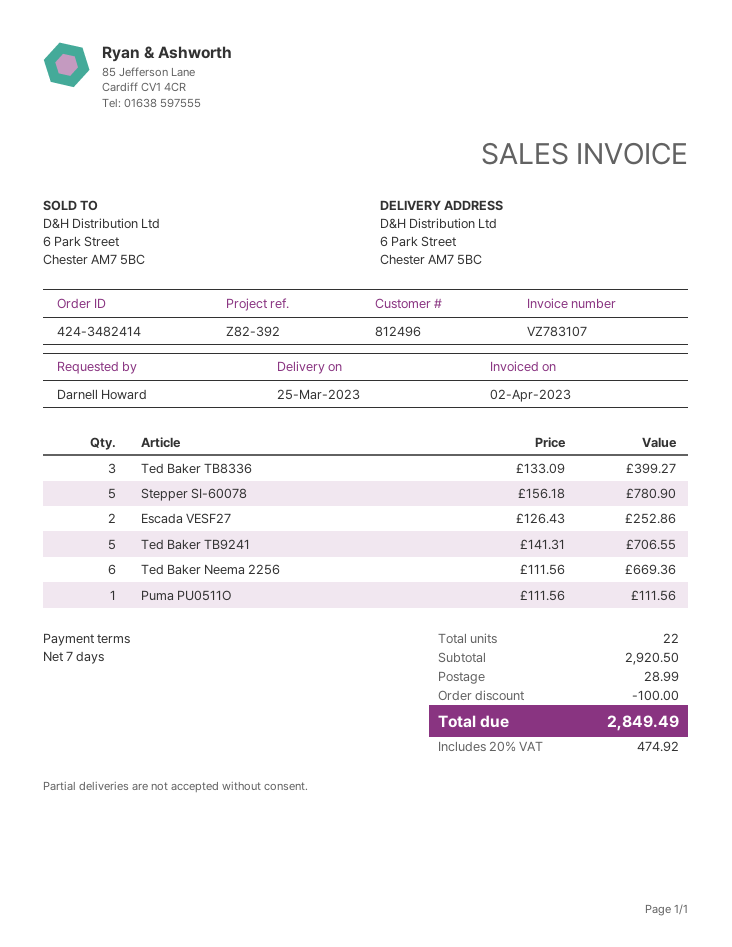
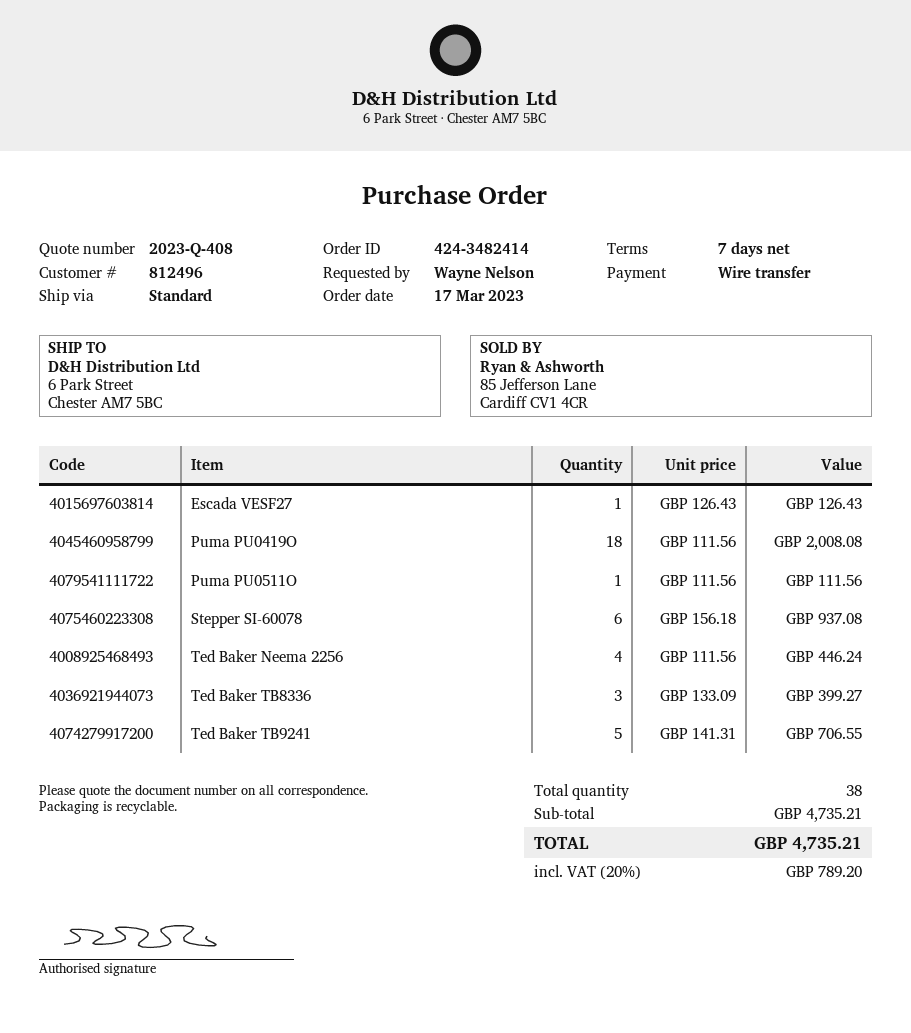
ordered by: Darnell Howard -> Wayne Nelson
Stepper SI-60078: 5 x 156.18 = 780.90 -> 6 x 156.18 = 937.08
Escada VESF27: 2 x 126.43 = 252.86 -> 1 x 126.43 = 126.43
Ted Baker Neema 2256: 6 x 111.56 = 669.36 -> 4 x 111.56 = 446.24
Puma PU0419O: none -> 18 x 111.56 = 2008.08
total quantity: 22 -> 38
subtotal: 2920.50 -> 4735.21
discount: 100.00 -> none
shipping: 28.99 -> none
tax: 20% = 474.92 -> 20% = 789.20
total: 2849.49 -> 4735.21

